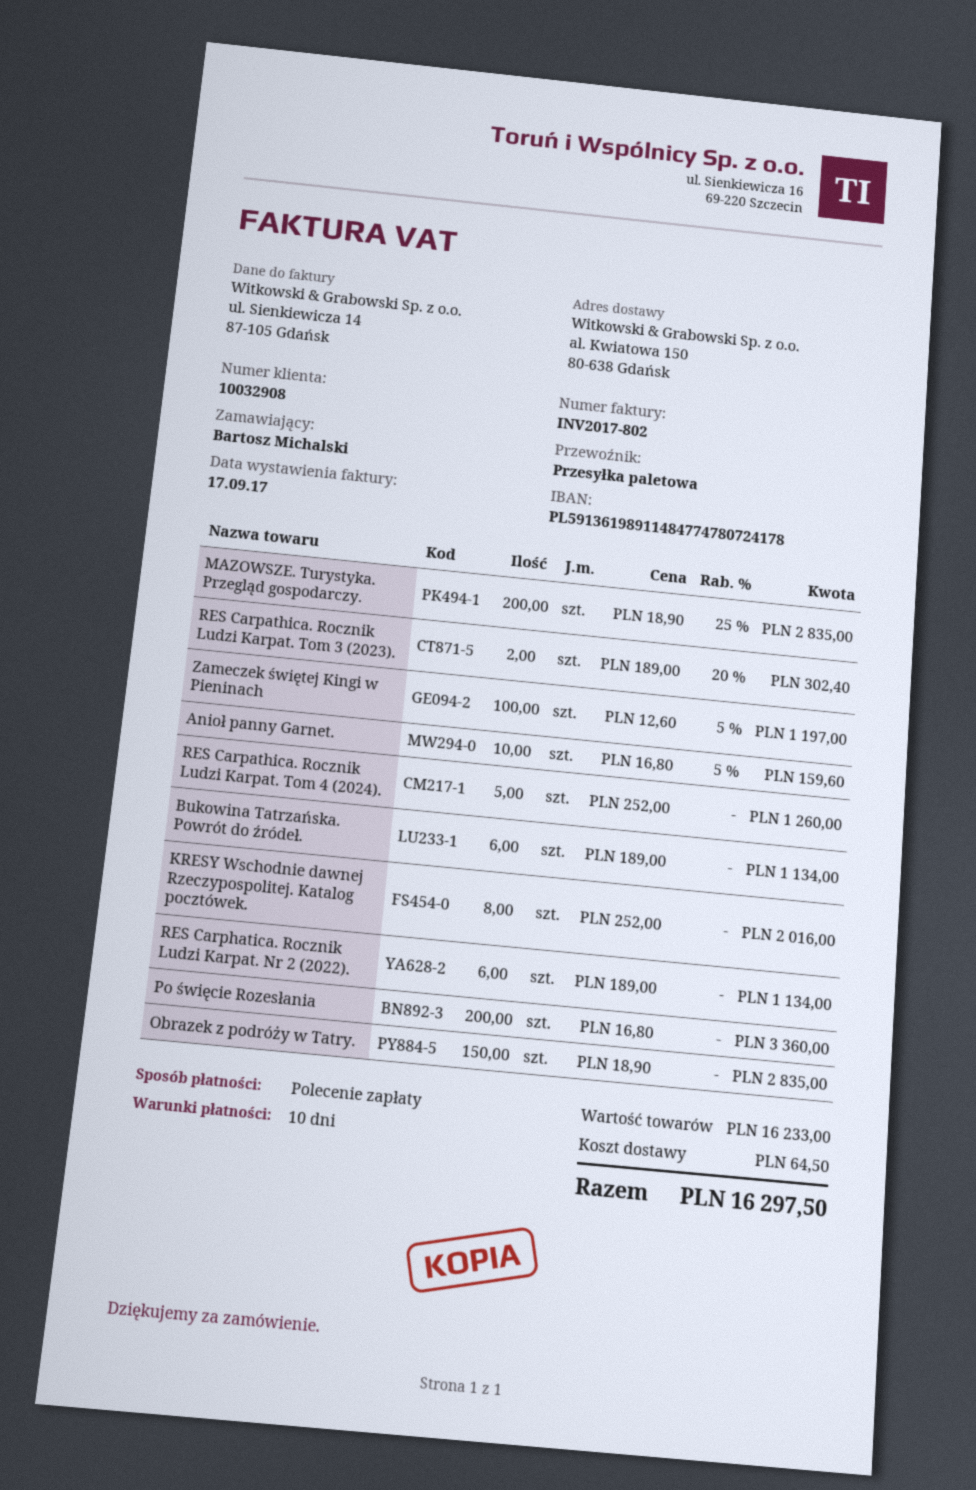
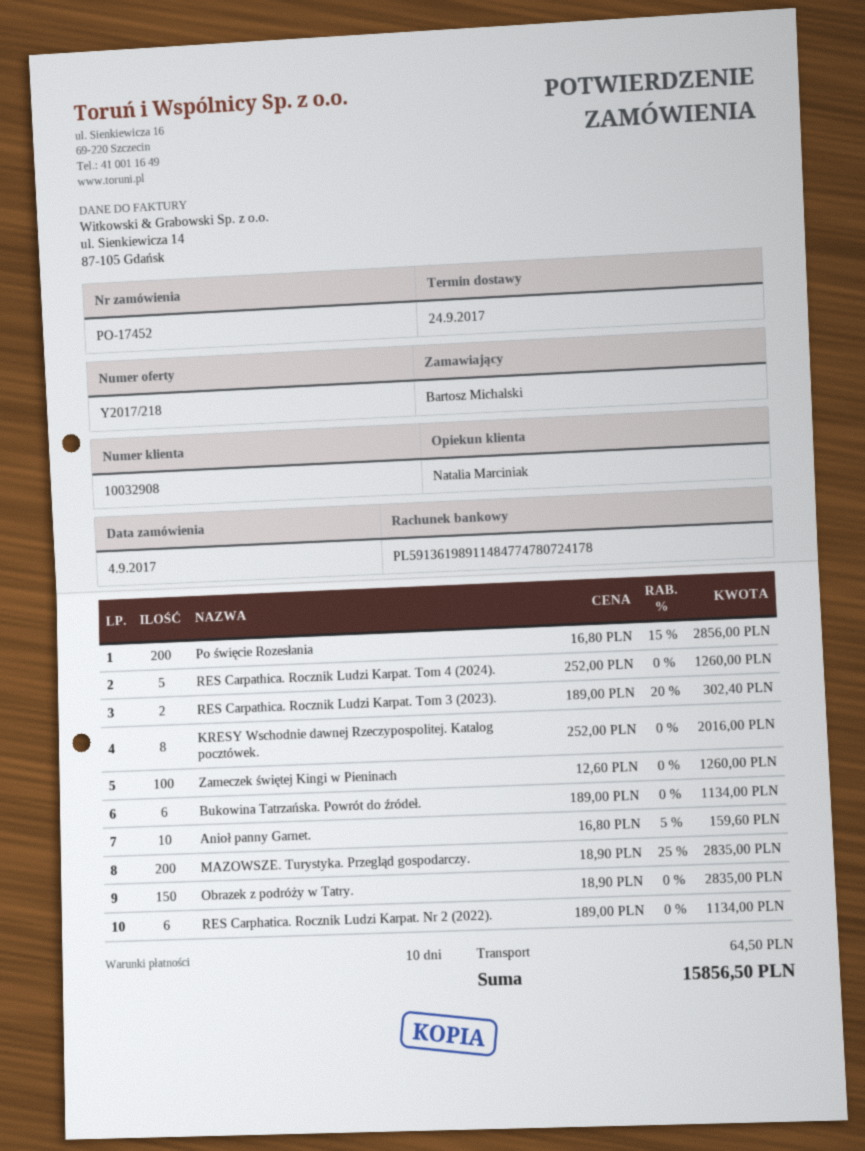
Zameczek świętej Kingi w Pieninach: 100 x 12.60 - 5% = 1197.00 -> 100 x 12.60 = 1260.00
Po święcie Rozesłania: 200 x 16.80 = 3360.00 -> 200 x 16.80 - 15% = 2856.00
total: 16297.50 -> 15856.50

